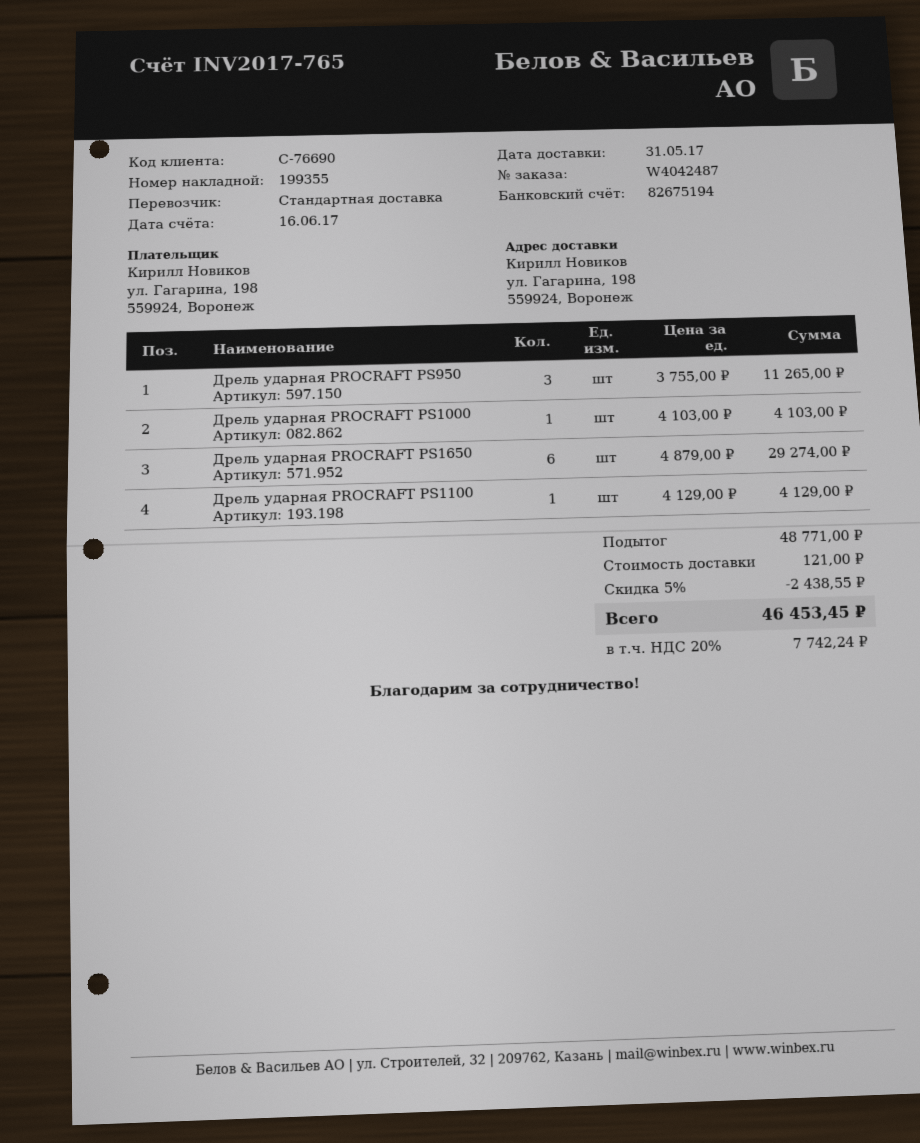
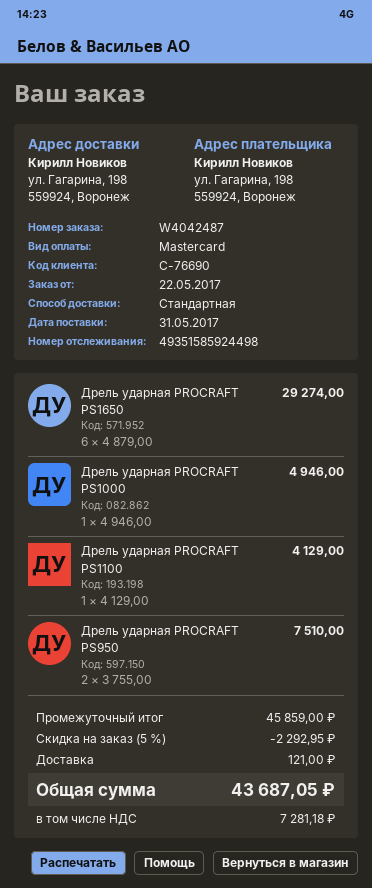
Дрель ударная PROCRAFT PS950: 3 x 3755.00 = 11265.00 -> 2 x 3755.00 = 7510.00
Дрель ударная PROCRAFT PS1000: 1 x 4103.00 = 4103.00 -> 1 x 4946.00 = 4946.00
subtotal: 48771.00 -> 45859.00
discount: 5% = 2438.55 -> 5% = 2292.95
tax: 7742.24 -> 7281.18
total: 46453.45 -> 43687.05

